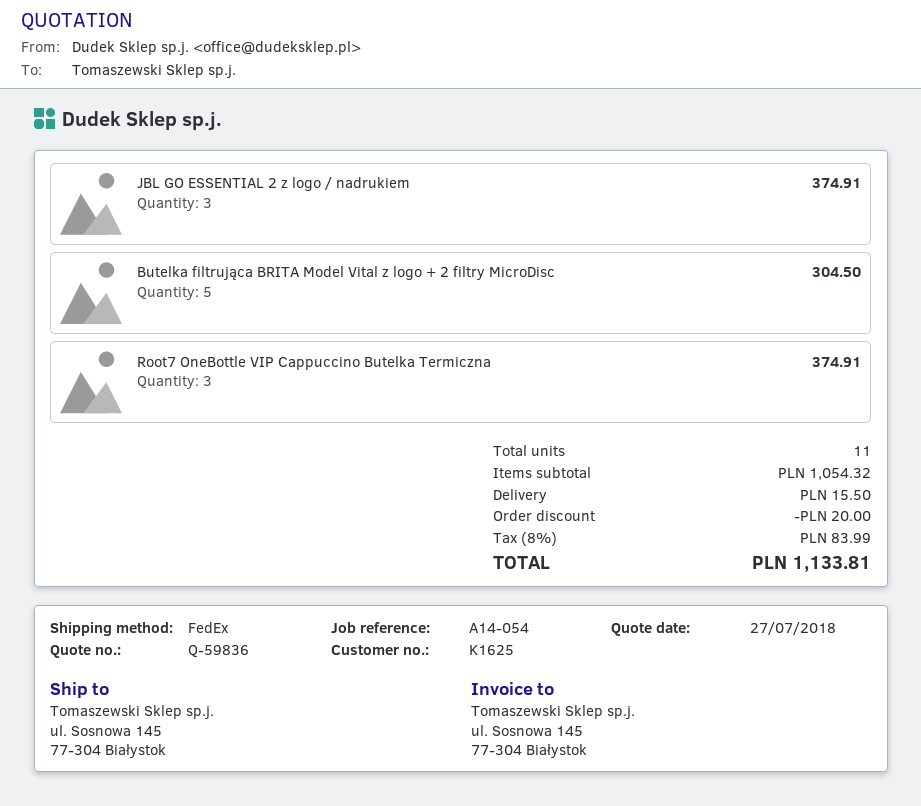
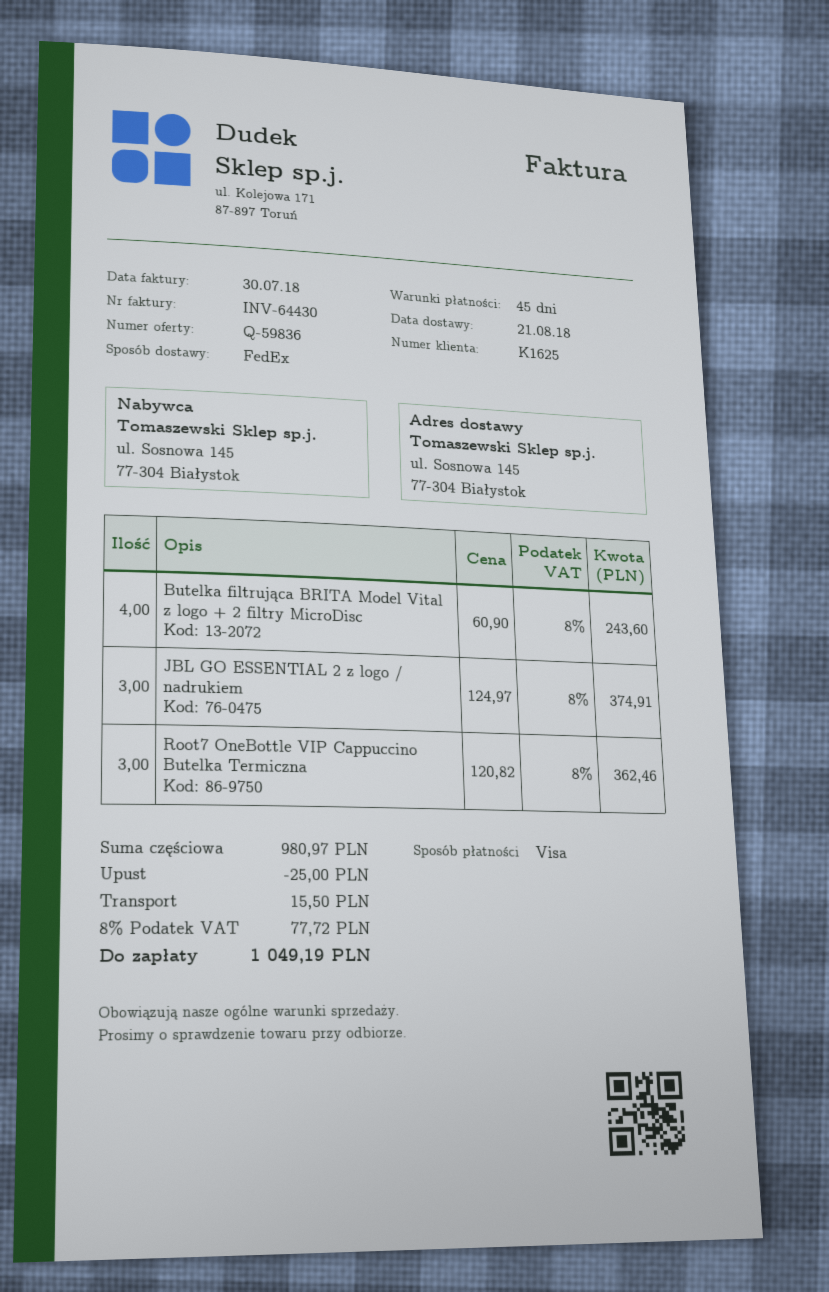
Butelka filtrująca BRITA Model Vital z logo + 2 filtry MicroDisc: 5 for 304.50 -> 4 for 243.60
Root7 OneBottle VIP Cappuccino Butelka Termiczna: 3 for 374.91 -> 3 for 362.46
subtotal: 1054.32 -> 980.97
discount: 20.00 -> 25.00
tax: 8% = 83.99 -> 8% = 77.72
total: 1133.81 -> 1049.19

